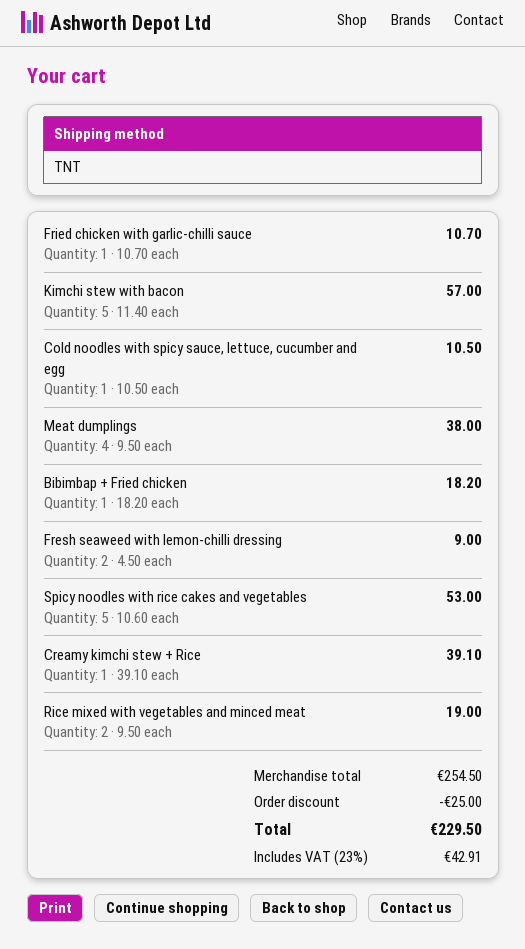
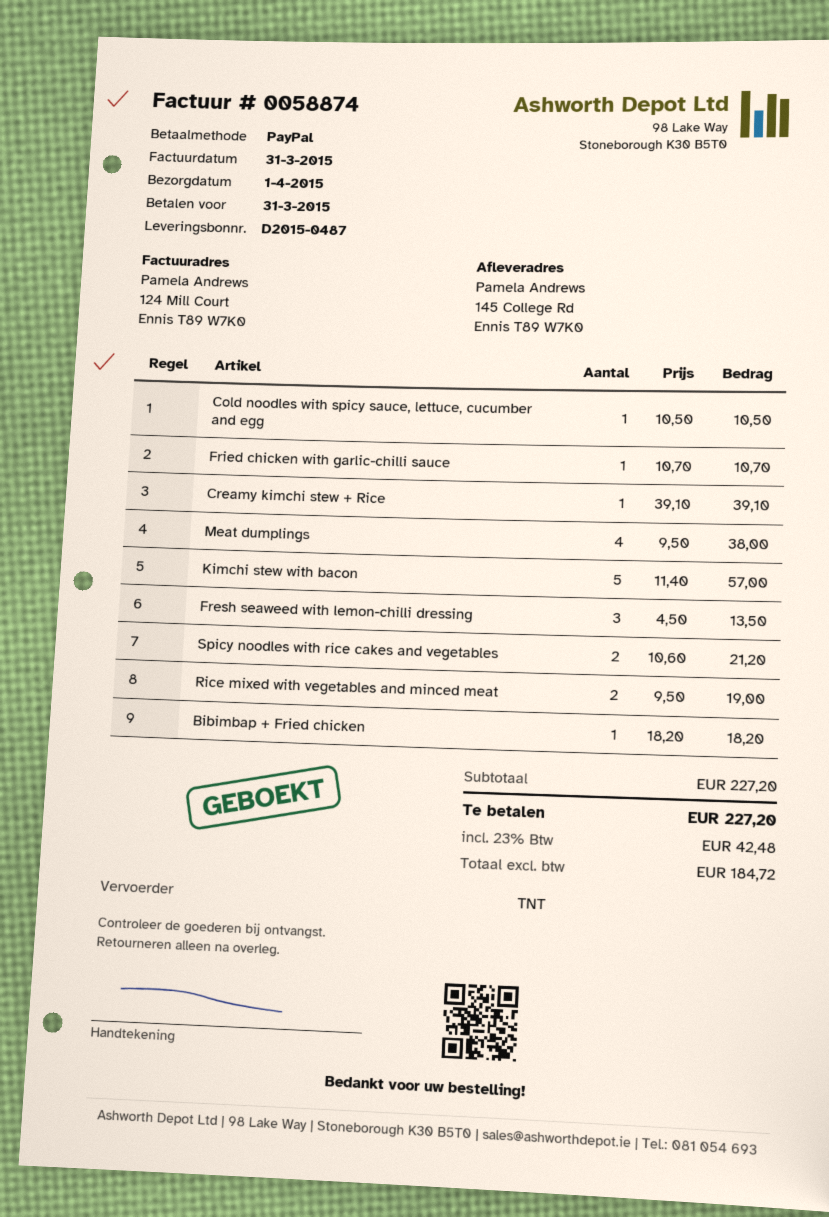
Fresh seaweed with lemon-chilli dressing: 2 x 4.50 = 9.00 -> 3 x 4.50 = 13.50
Spicy noodles with rice cakes and vegetables: 5 x 10.60 = 53.00 -> 2 x 10.60 = 21.20
subtotal: 254.50 -> 227.20
discount: 25.00 -> none
tax: 23% = 42.91 -> 23% = 42.48
total: 229.50 -> 227.20

